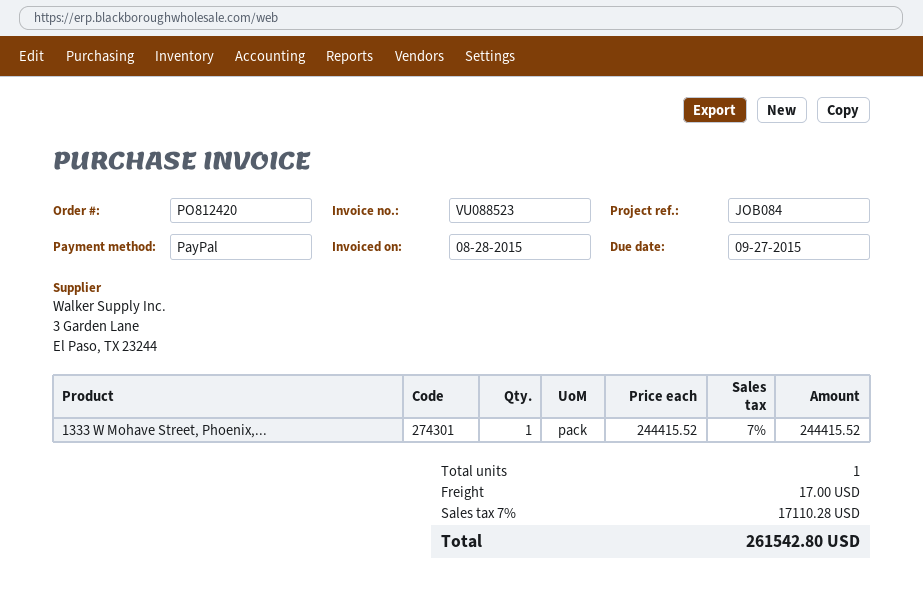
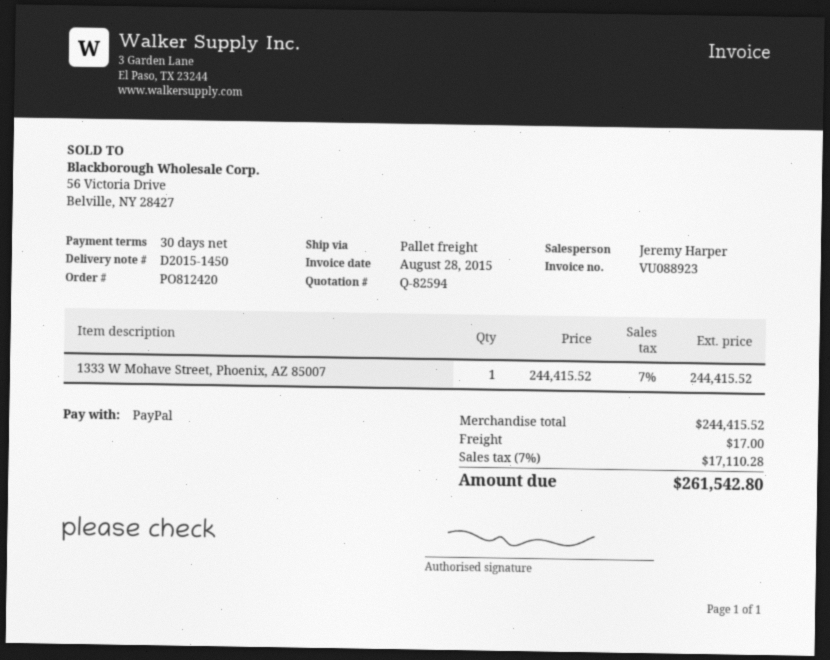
invoice number: VU088523 -> VU088923

